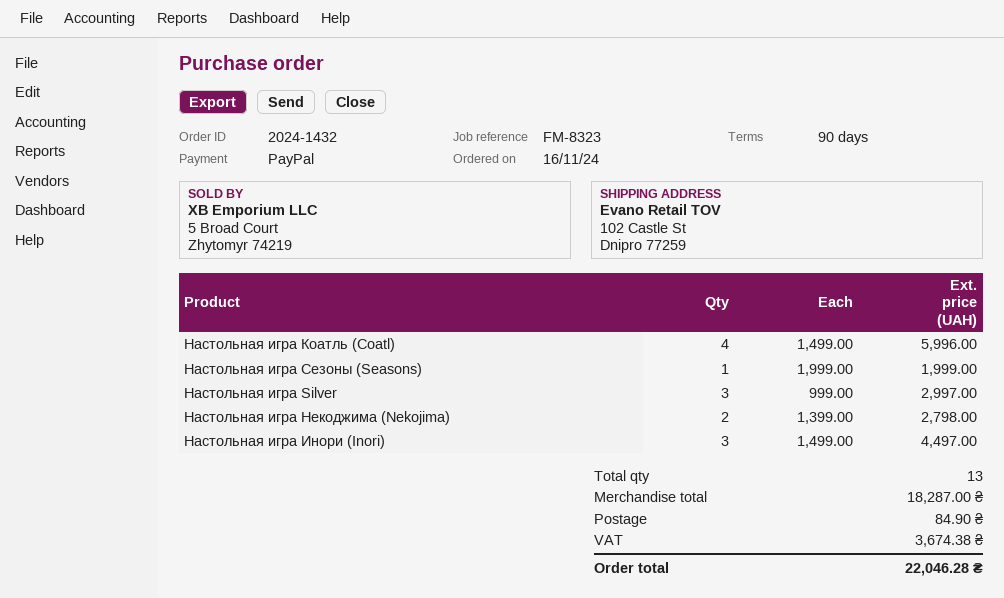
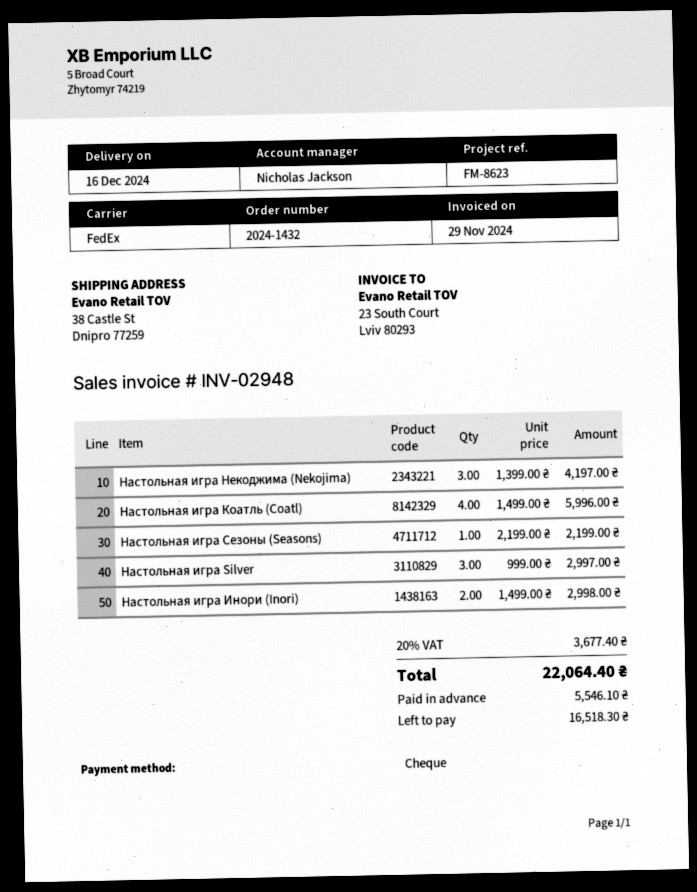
reference: FM-8323 -> FM-8623
payment method: PayPal -> cheque
ship to: 102 Castle St, Dnipro 77259 -> 38 Castle St, Dnipro 77259
Настольная игра Сезоны (Seasons): 1 x 1999.00 = 1999.00 -> 1 x 2199.00 = 2199.00
Настольная игра Некоджима (Nekojima): 2 x 1399.00 = 2798.00 -> 3 x 1399.00 = 4197.00
Настольная игра Инори (Inori): 3 x 1499.00 = 4497.00 -> 2 x 1499.00 = 2998.00
shipping: 84.90 -> none
tax: 3674.38 -> 3677.40
total: 22046.28 -> 22064.40

